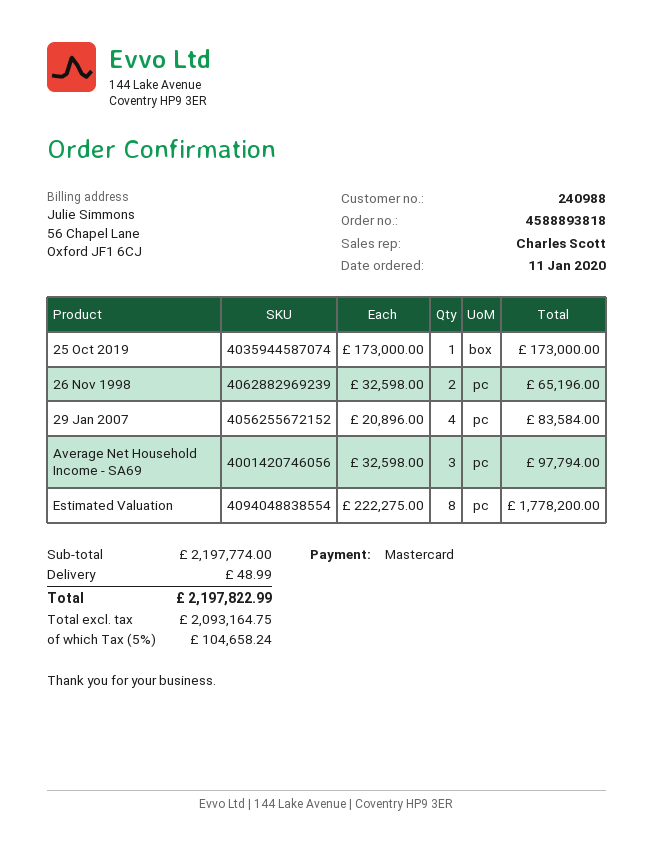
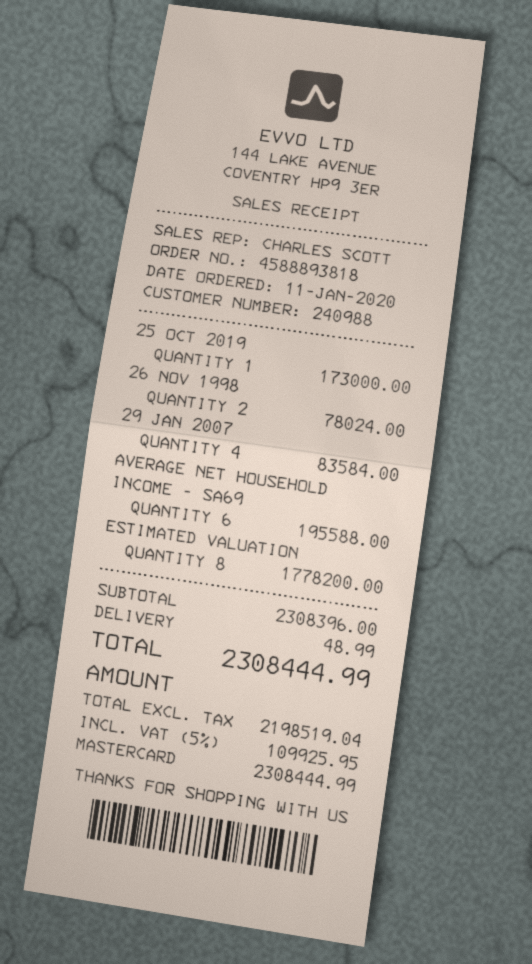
26 Nov 1998: 2 for 65196.00 -> 2 for 78024.00
Average Net Household Income - SA69: 3 for 97794.00 -> 6 for 195588.00
subtotal: 2197774.00 -> 2308396.00
net: 2093164.75 -> 2198519.04
tax: 5% = 104658.24 -> 5% = 109925.95
total: 2197822.99 -> 2308444.99

